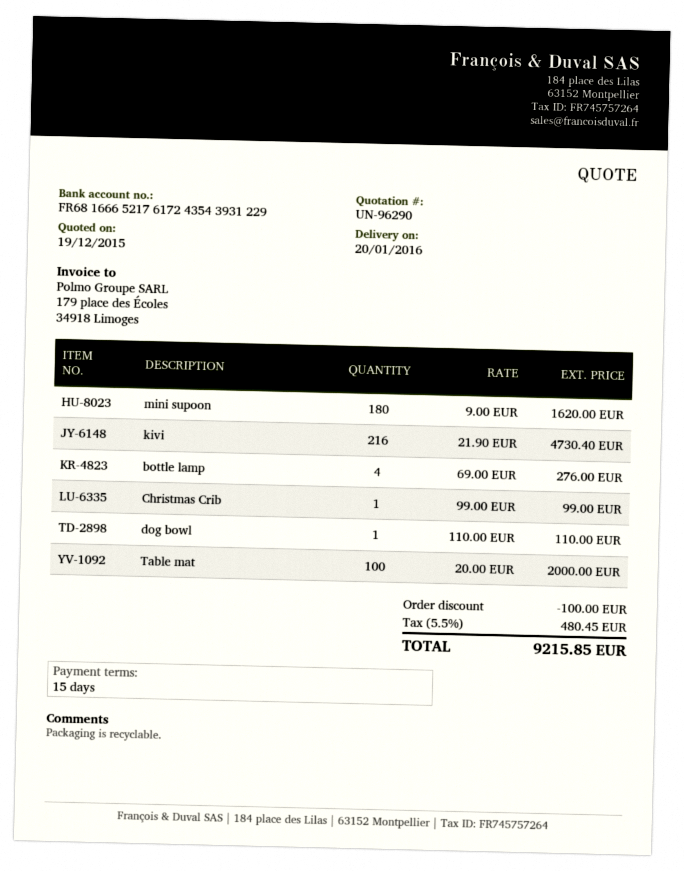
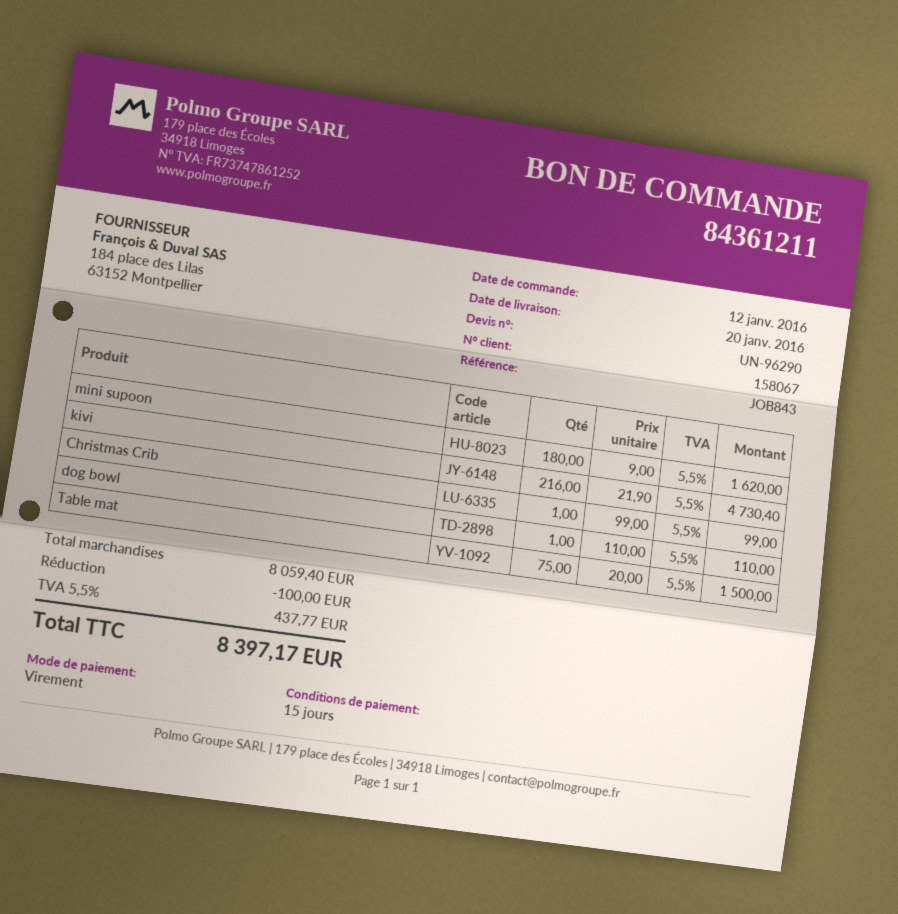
bottle lamp: 4 x 69.00 = 276.00 -> none
Table mat: 100 x 20.00 = 2000.00 -> 75 x 20.00 = 1500.00
tax: 5.5% = 480.45 -> 5.5% = 437.77
total: 9215.85 -> 8397.17

